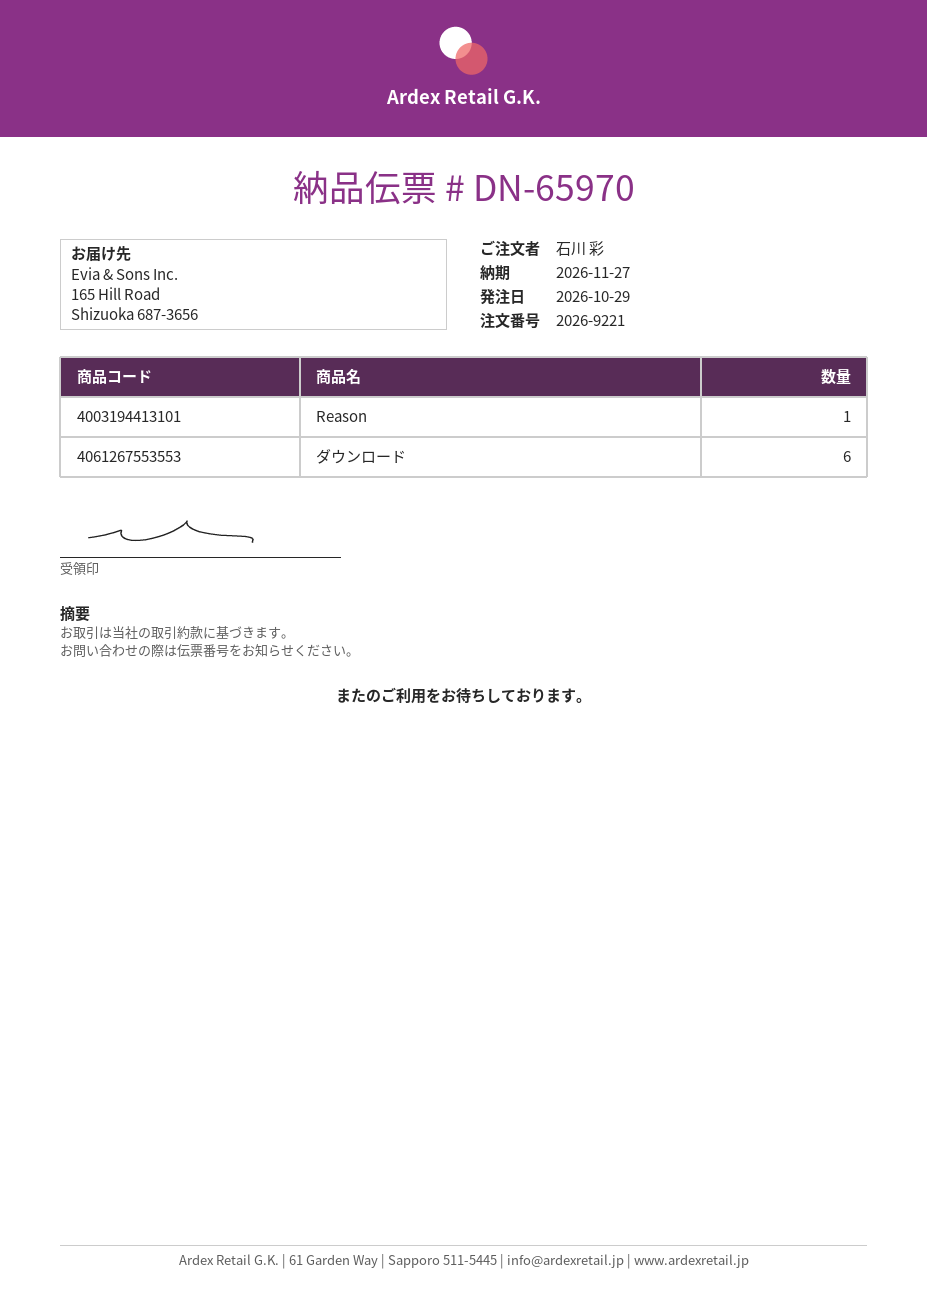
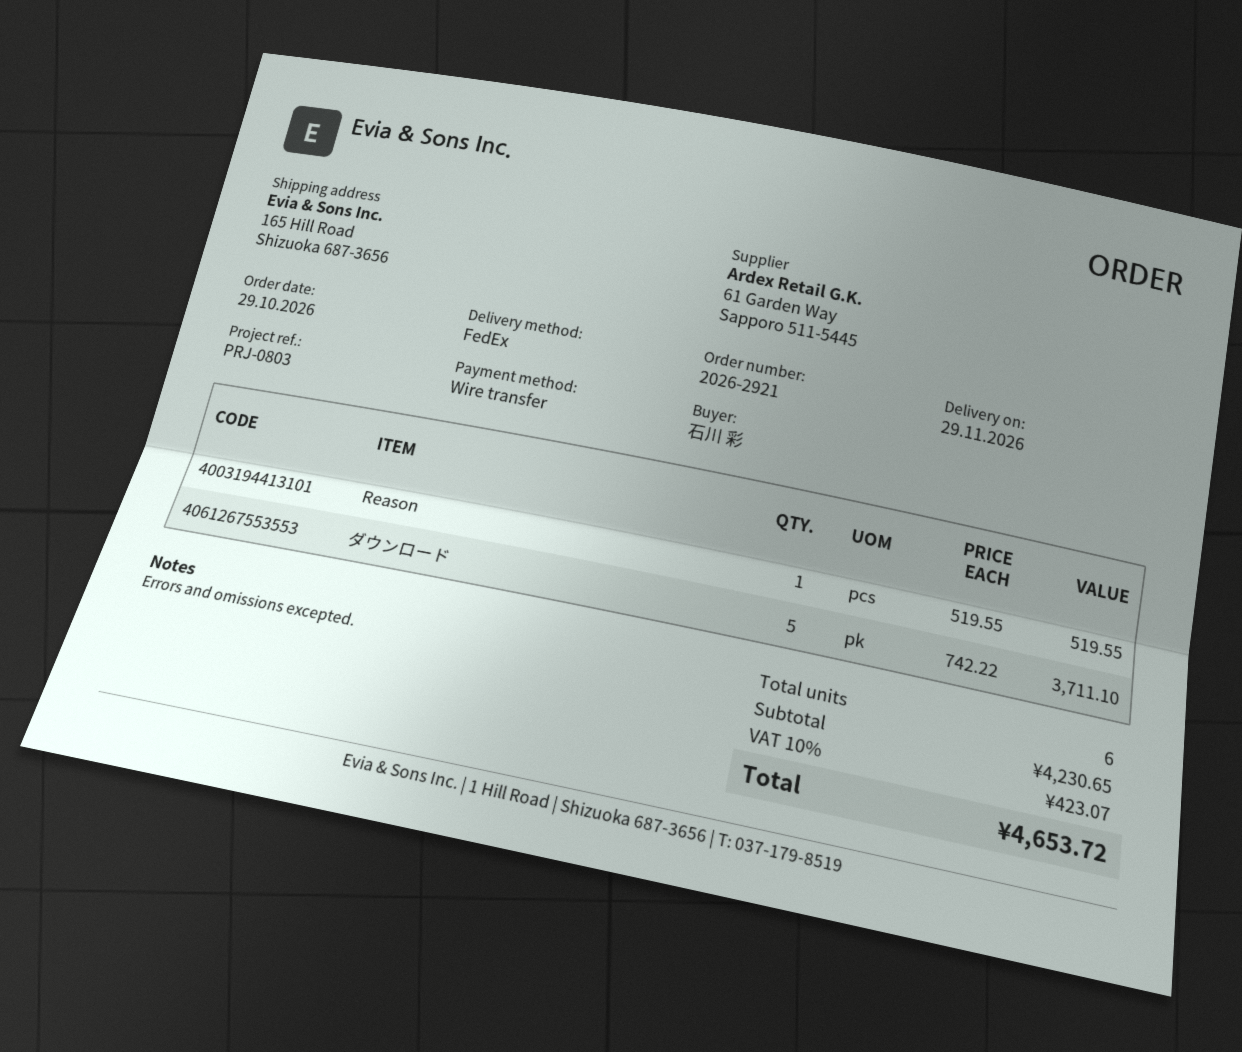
order number: 2026-9221 -> 2026-2921
delivery date: 2026-11-27 -> 2026-11-29
ダウンロード: 6 -> 5

